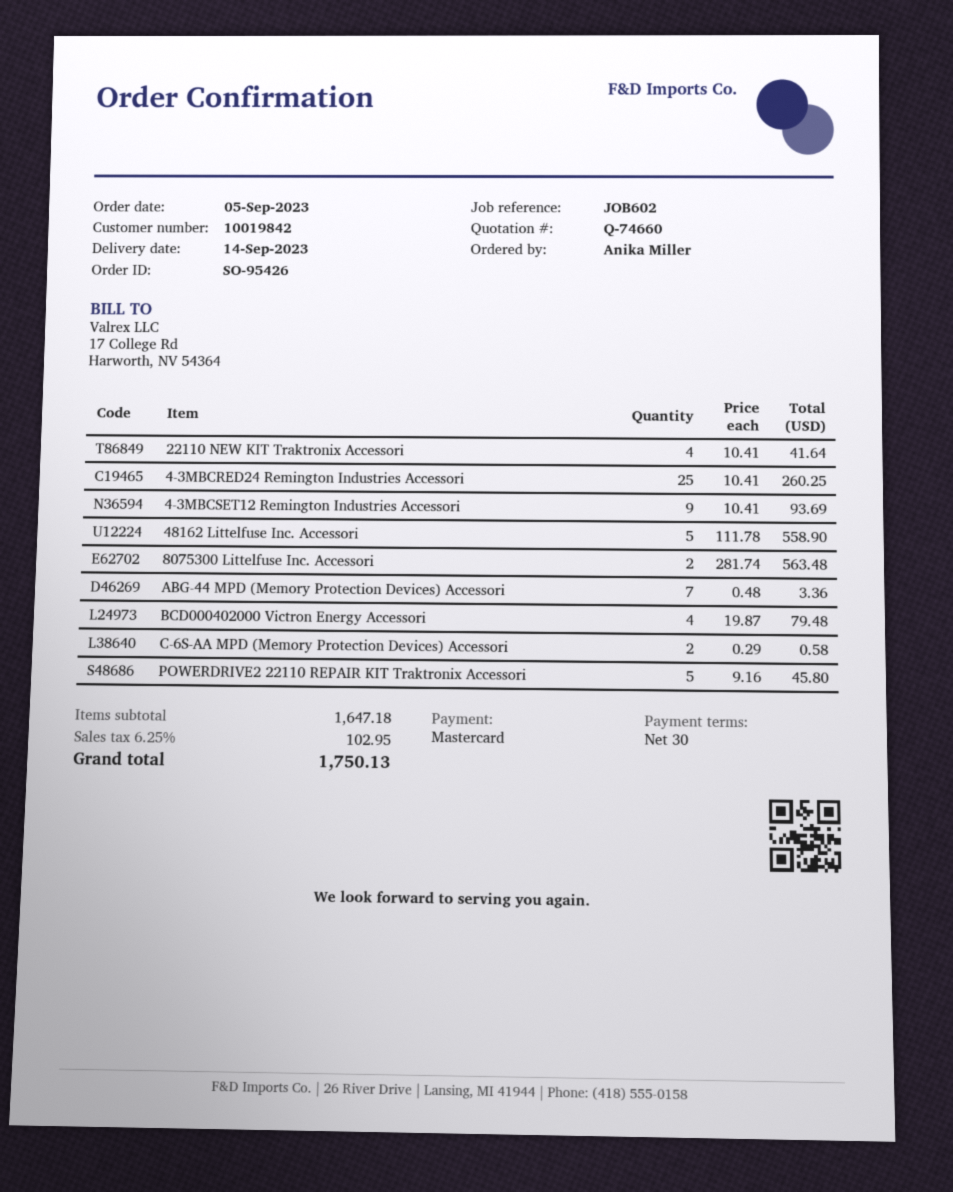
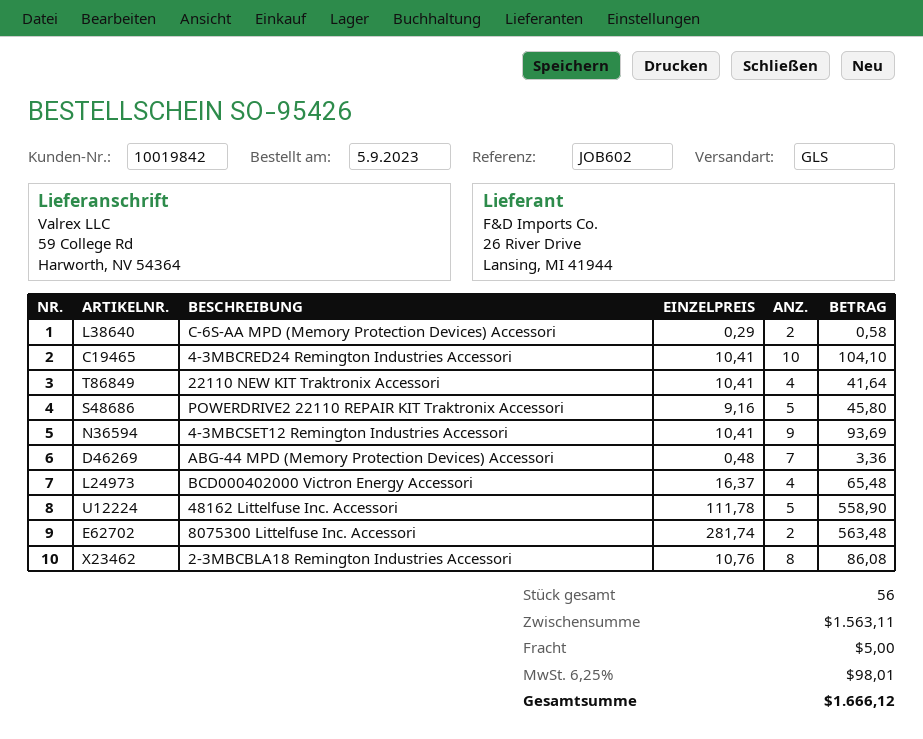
4-3MBCRED24 Remington Industries Accessori: 25 x 10.41 = 260.25 -> 10 x 10.41 = 104.10
BCD000402000 Victron Energy Accessori: 4 x 19.87 = 79.48 -> 4 x 16.37 = 65.48
2-3MBCBLA18 Remington Industries Accessori: none -> 8 x 10.76 = 86.08
subtotal: 1647.18 -> 1563.11
shipping: none -> 5.00
tax: 6.25% = 102.95 -> 6.25% = 98.01
total: 1750.13 -> 1666.12

